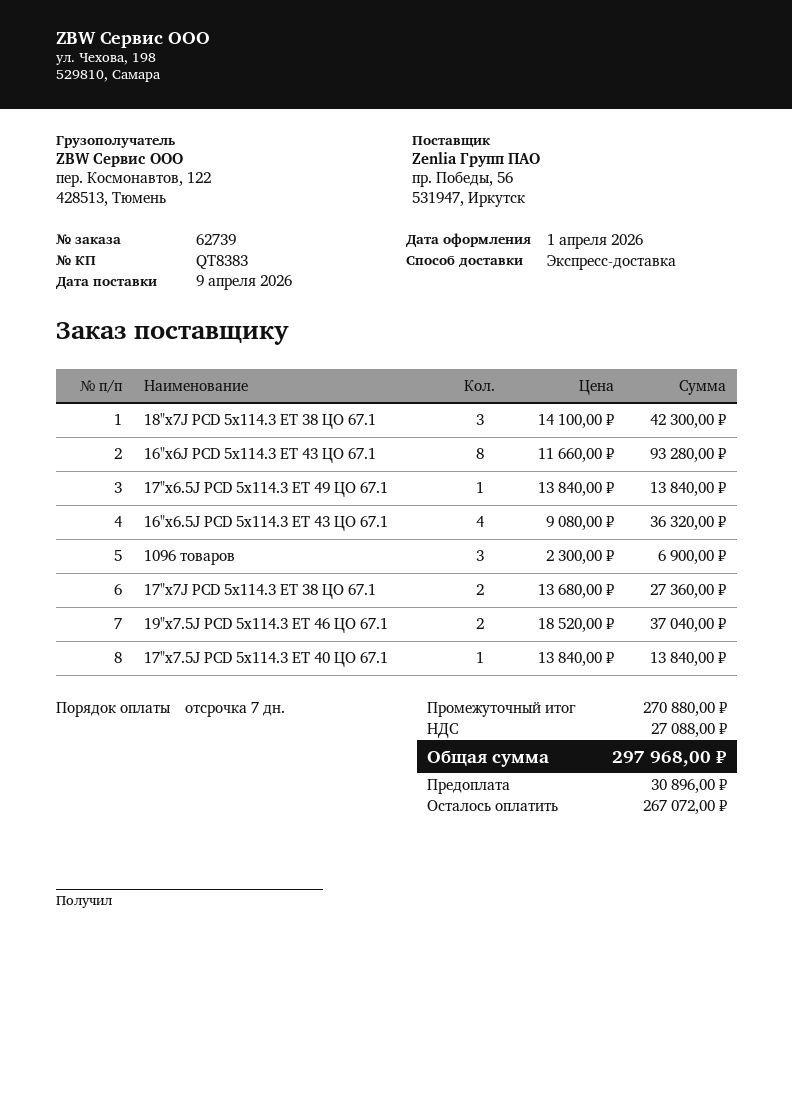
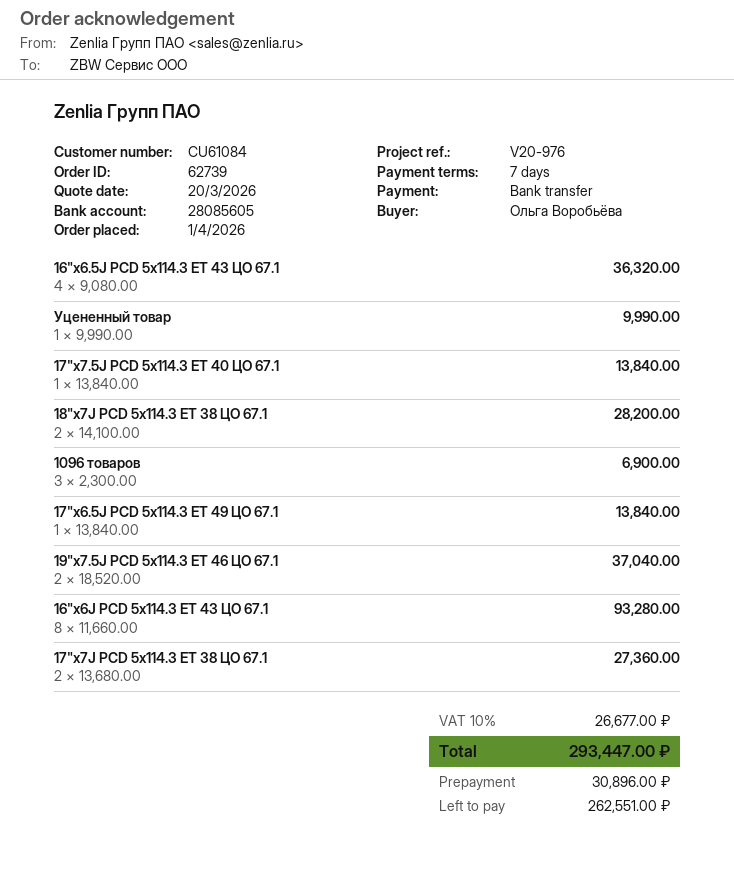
18"x7J PCD 5x114.3 ЕТ 38 ЦО 67.1: 3 x 14100.00 = 42300.00 -> 2 x 14100.00 = 28200.00
Уцененный товар: none -> 1 x 9990.00 = 9990.00
tax: 27088.00 -> 26677.00
total: 297968.00 -> 293447.00
balance: 267072.00 -> 262551.00

